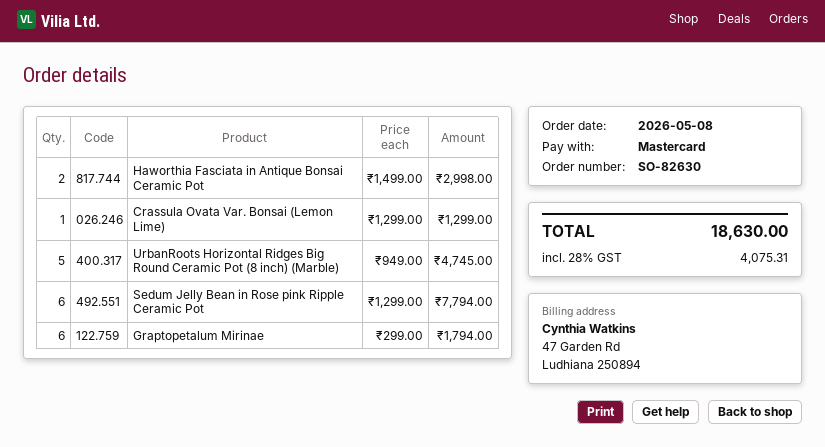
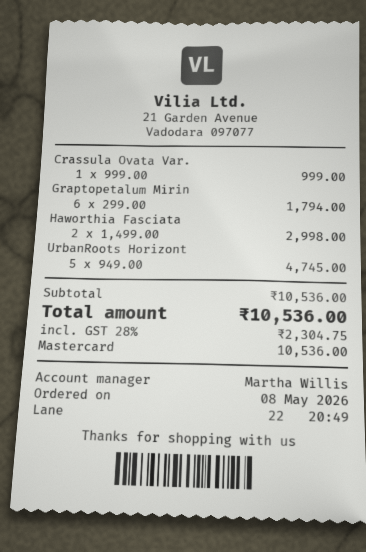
Crassula Ovata Var. Bonsai (Lemon Lime): 1 x 1299.00 = 1299.00 -> 1 x 999.00 = 999.00
Sedum Jelly Bean in Rose pink Ripple Ceramic Pot: 6 x 1299.00 = 7794.00 -> none
tax: 28% = 4075.31 -> 28% = 2304.75
total: 18630.00 -> 10536.00

